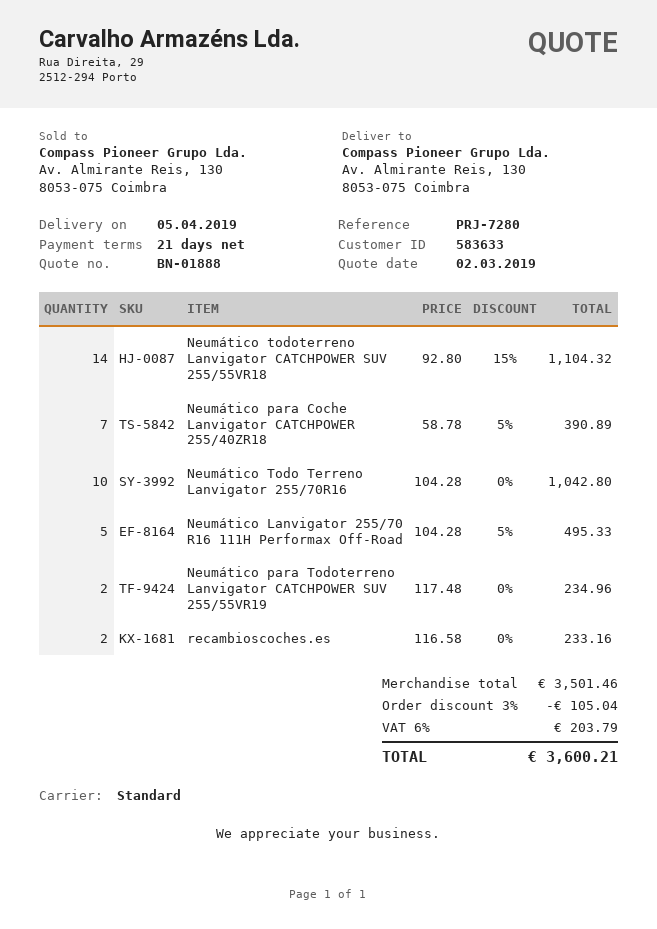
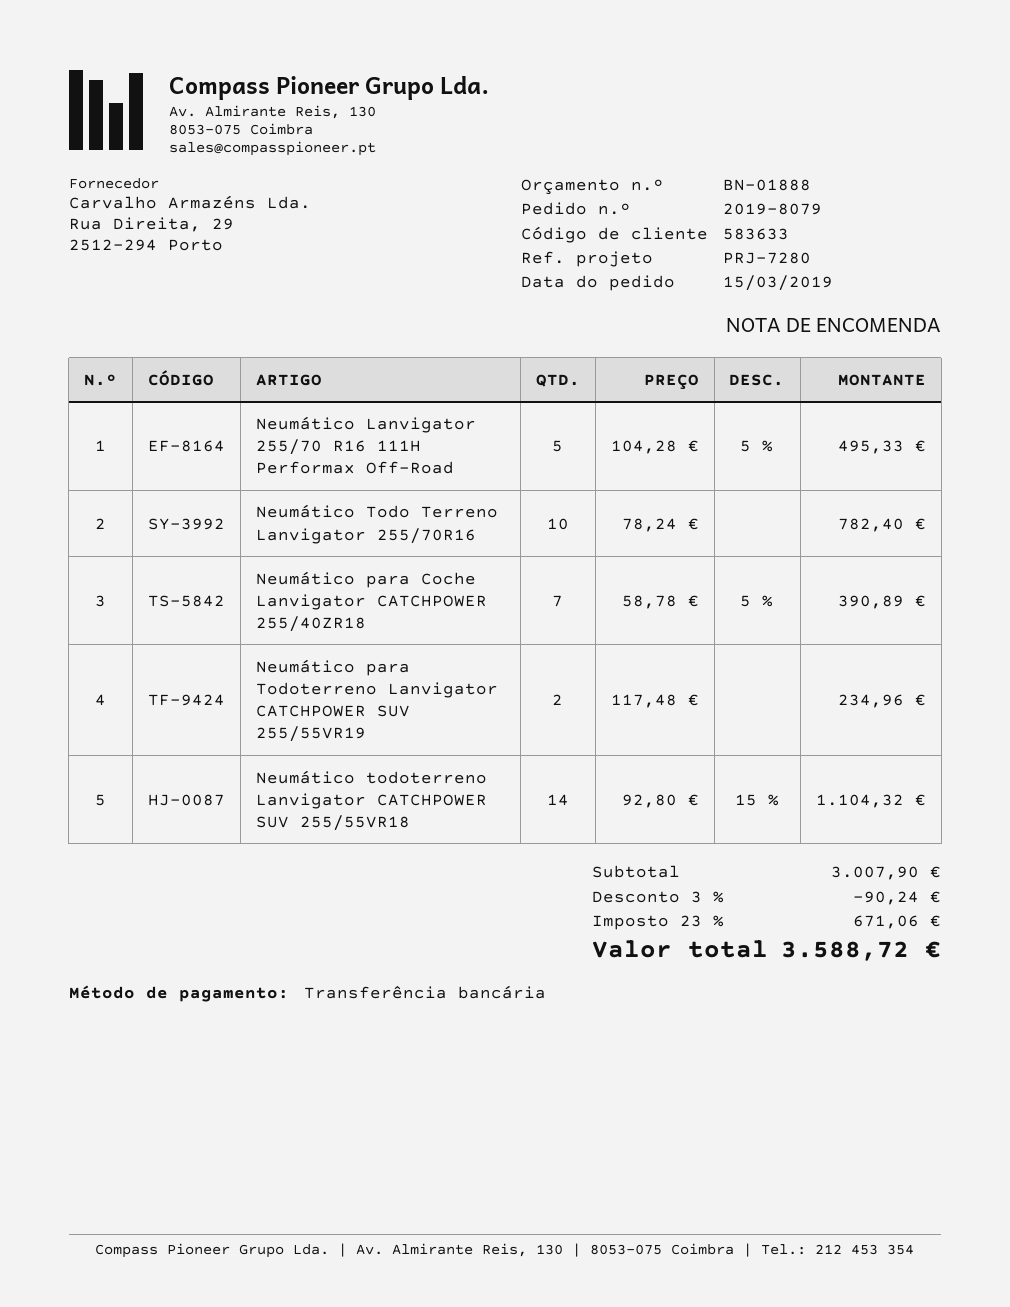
Neumático Todo Terreno Lanvigator 255/70R16: 10 x 104.28 = 1042.80 -> 10 x 78.24 = 782.40
recambioscoches.es: 2 x 116.58 = 233.16 -> none
subtotal: 3501.46 -> 3007.90
discount: 3% = 105.04 -> 3% = 90.24
tax: 6% = 203.79 -> 23% = 671.06
total: 3600.21 -> 3588.72

